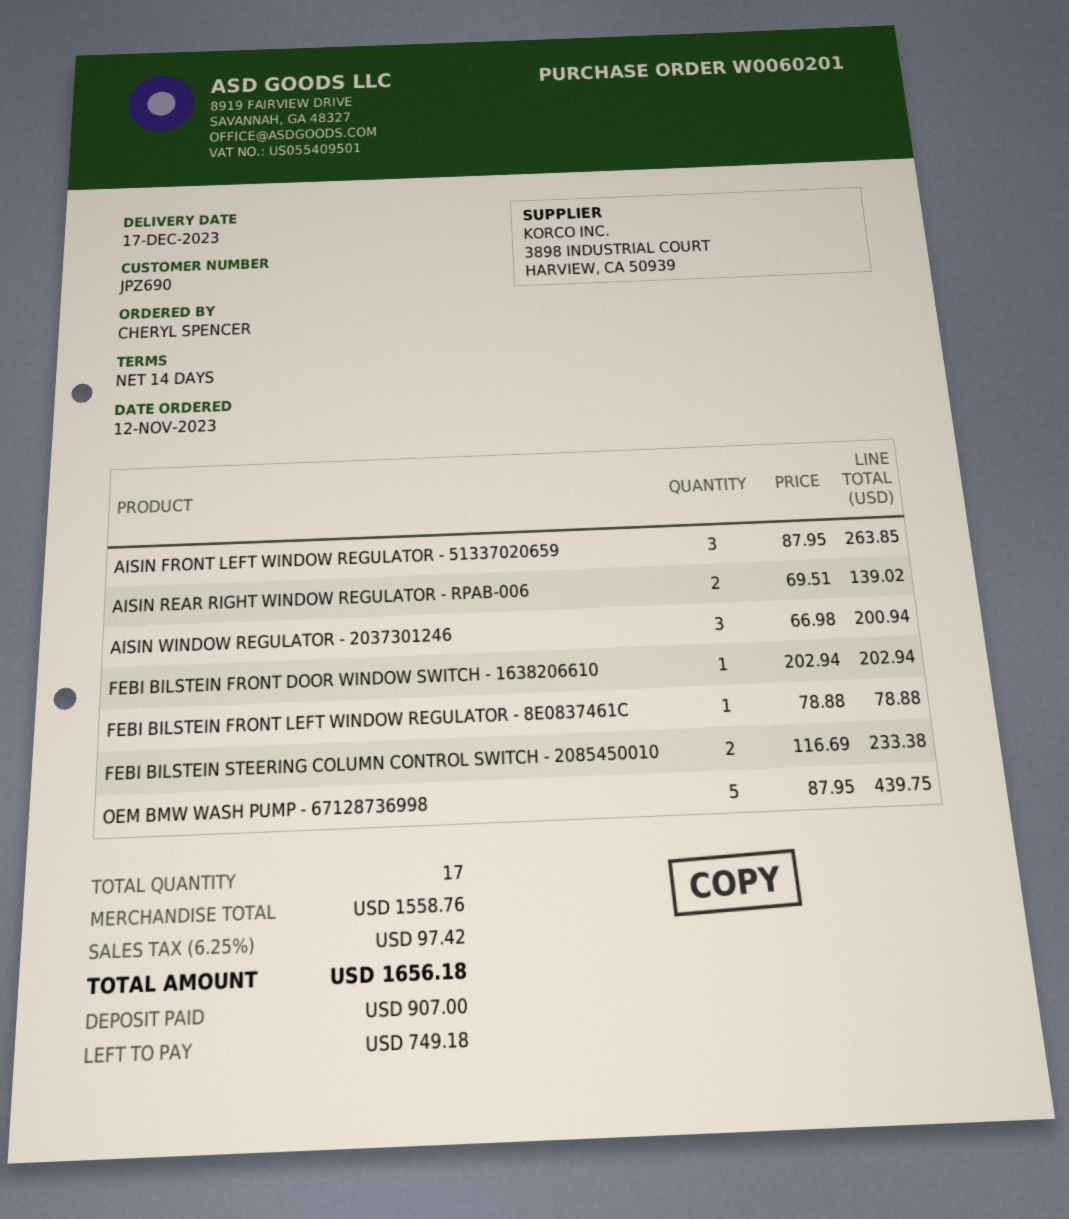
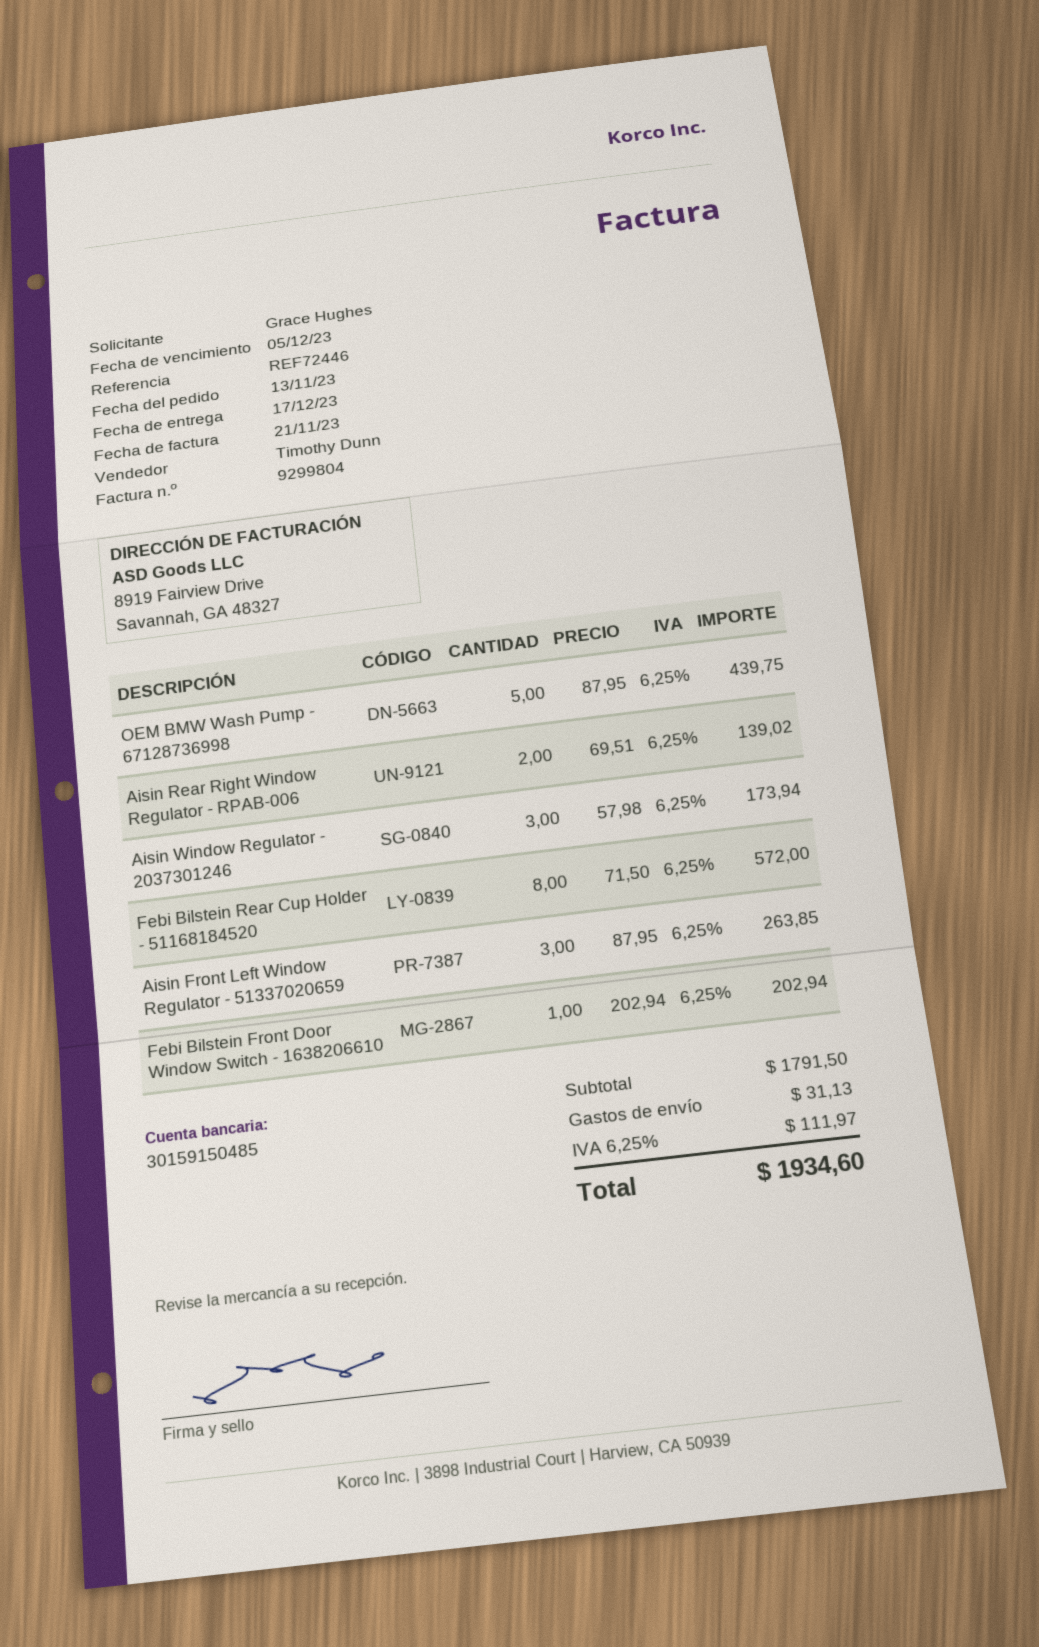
order date: 2023-11-12 -> 2023-11-13
ordered by: CHERYL SPENCER -> Grace Hughes
AISIN WINDOW REGULATOR - 2037301246: 3 x 66.98 = 200.94 -> 3 x 57.98 = 173.94
FEBI BILSTEIN FRONT LEFT WINDOW REGULATOR - 8E0837461C: 1 x 78.88 = 78.88 -> none
FEBI BILSTEIN STEERING COLUMN CONTROL SWITCH - 2085450010: 2 x 116.69 = 233.38 -> none
Febi Bilstein Rear Cup Holder - 51168184520: none -> 8 x 71.50 = 572.00
subtotal: 1558.76 -> 1791.50
shipping: none -> 31.13
tax: 6.25% = 97.42 -> 6.25% = 111.97
total: 1656.18 -> 1934.60

